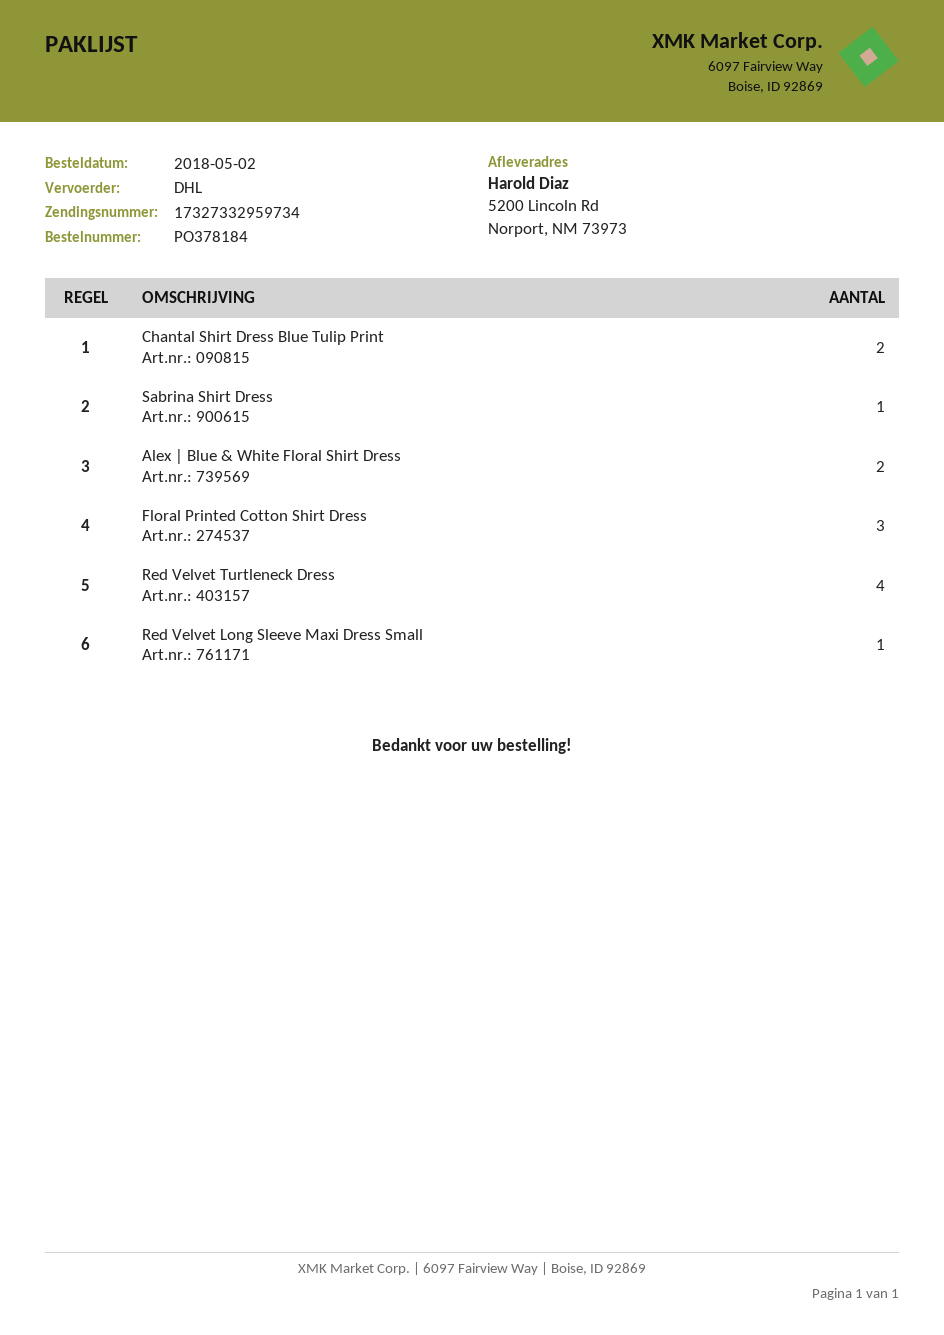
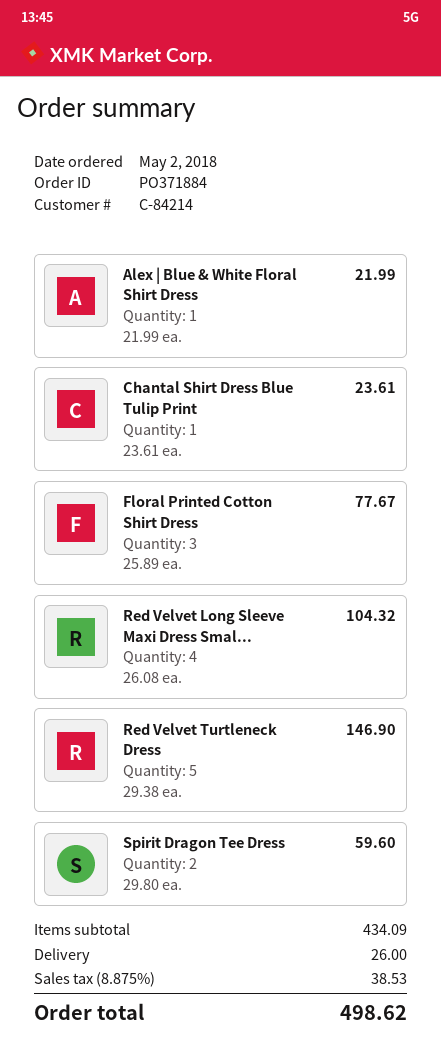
order number: PO378184 -> PO371884
Chantal Shirt Dress Blue Tulip Print: 2 -> 1
Sabrina Shirt Dress: 1 -> none
Alex | Blue & White Floral Shirt Dress: 2 -> 1
Red Velvet Turtleneck Dress: 4 -> 5
Red Velvet Long Sleeve Maxi Dress Small: 1 -> 4
Spirit Dragon Tee Dress: none -> 2

